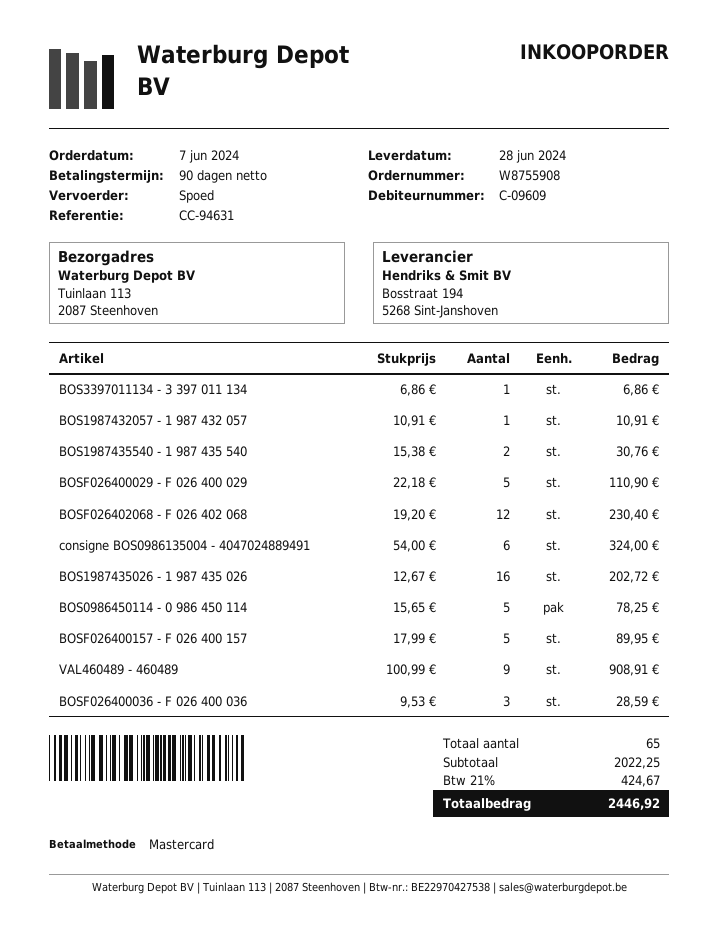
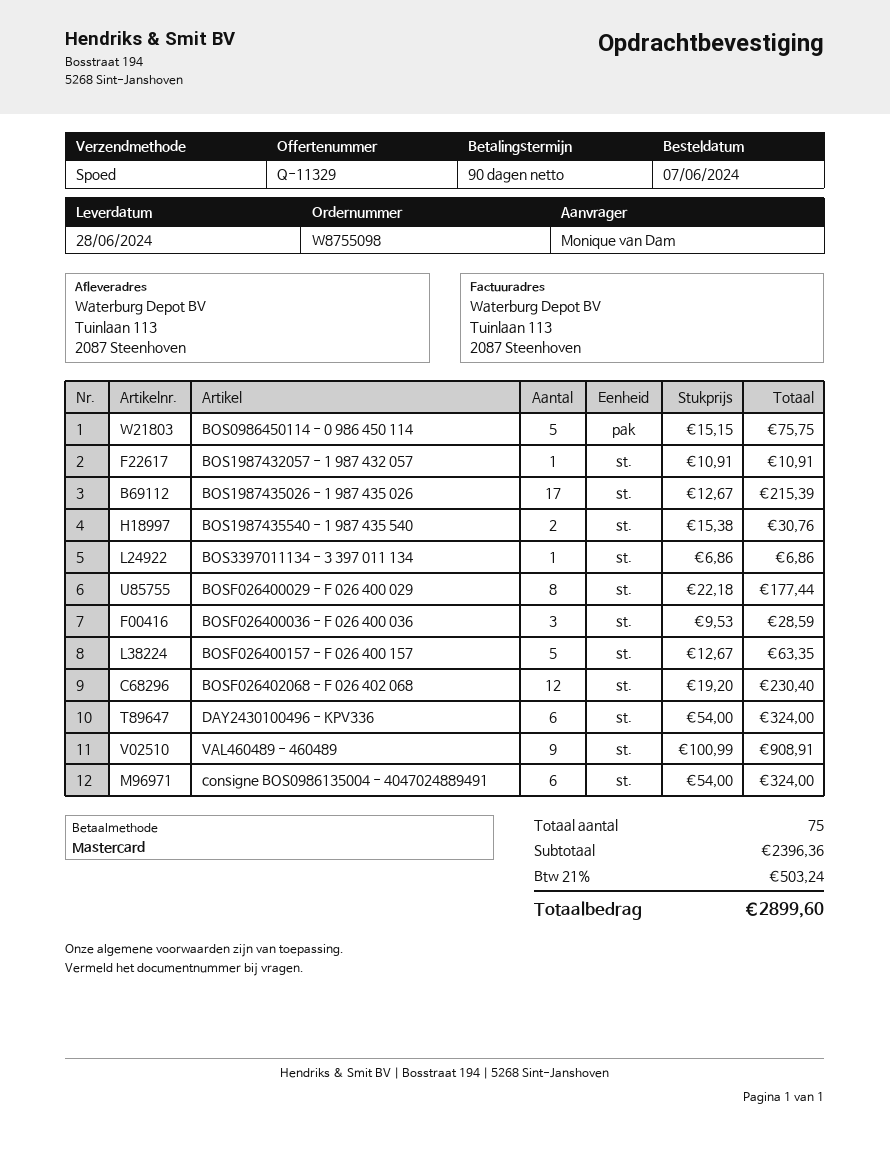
order number: W8755908 -> W8755098
BOSF026400029 - F 026 400 029: 5 x 22.18 = 110.90 -> 8 x 22.18 = 177.44
BOS1987435026 - 1 987 435 026: 16 x 12.67 = 202.72 -> 17 x 12.67 = 215.39
BOS0986450114 - 0 986 450 114: 5 x 15.65 = 78.25 -> 5 x 15.15 = 75.75
BOSF026400157 - F 026 400 157: 5 x 17.99 = 89.95 -> 5 x 12.67 = 63.35
DAY2430100496 - KPV336: none -> 6 x 54.00 = 324.00
total quantity: 65 -> 75
subtotal: 2022.25 -> 2396.36
tax: 21% = 424.67 -> 21% = 503.24
total: 2446.92 -> 2899.60

